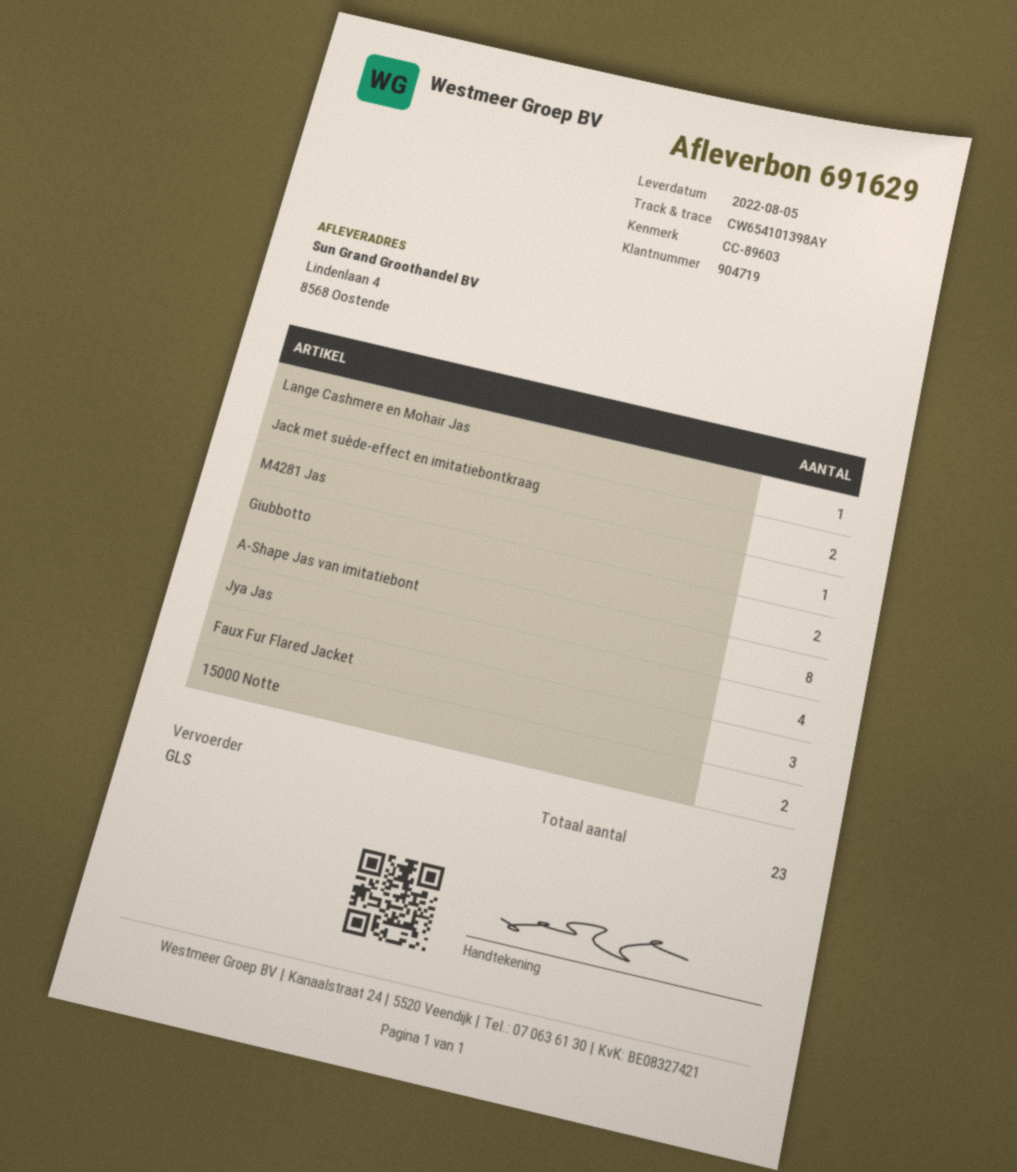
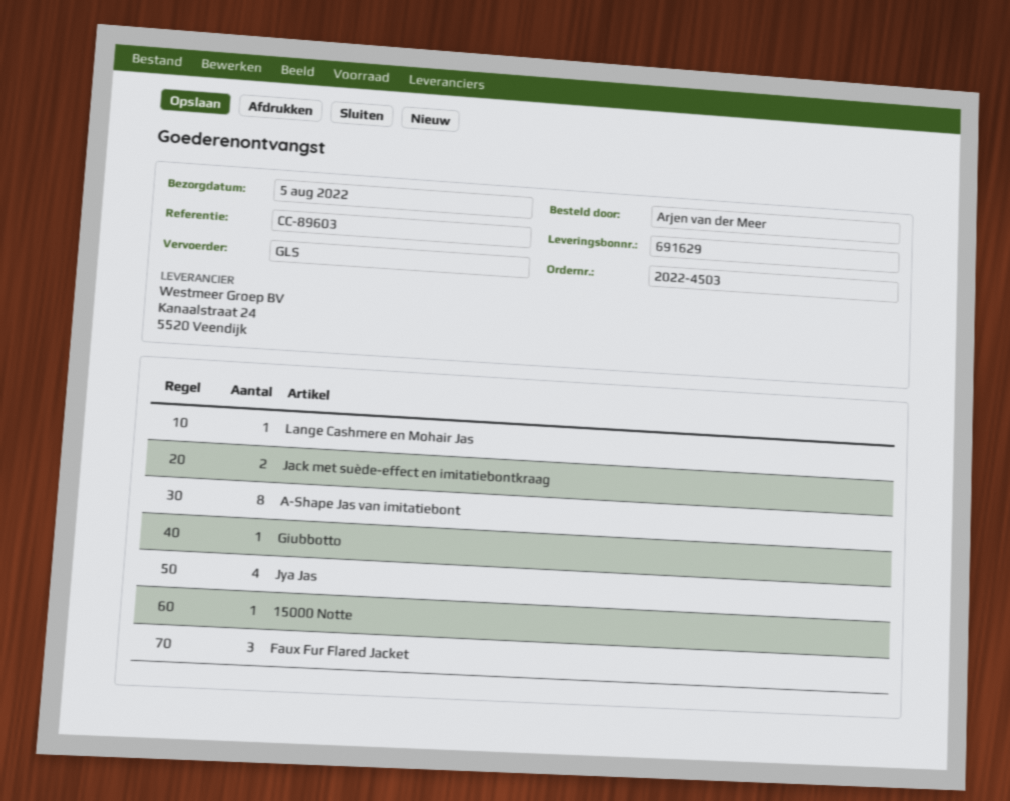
M4281 Jas: 1 -> none
Giubbotto: 2 -> 1
15000 Notte: 2 -> 1

